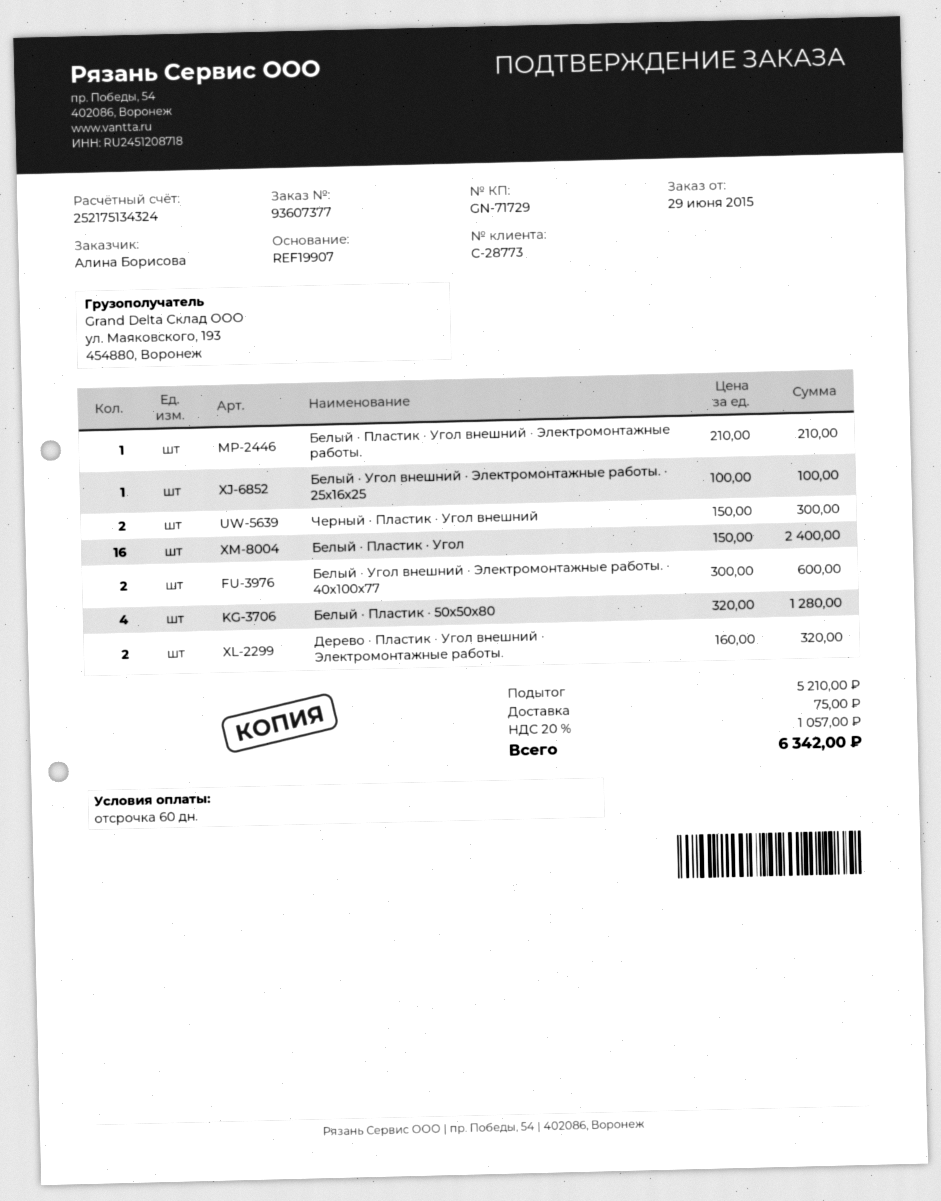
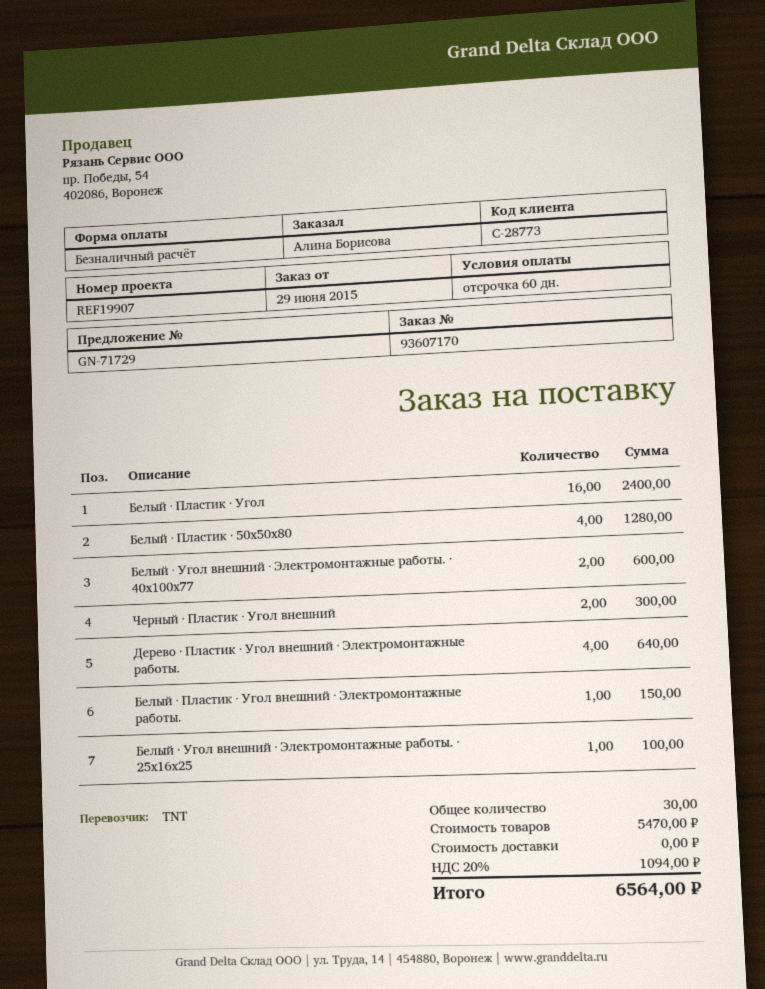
order number: 93607377 -> 93607170
Белый · Пластик · Угол внешний · Электромонтажные работы.: 1 for 210.00 -> 1 for 150.00
Дерево · Пластик · Угол внешний · Электромонтажные работы.: 2 for 320.00 -> 4 for 640.00
subtotal: 5210.00 -> 5470.00
shipping: 75.00 -> 0.00
tax: 20% = 1057.00 -> 20% = 1094.00
total: 6342.00 -> 6564.00

